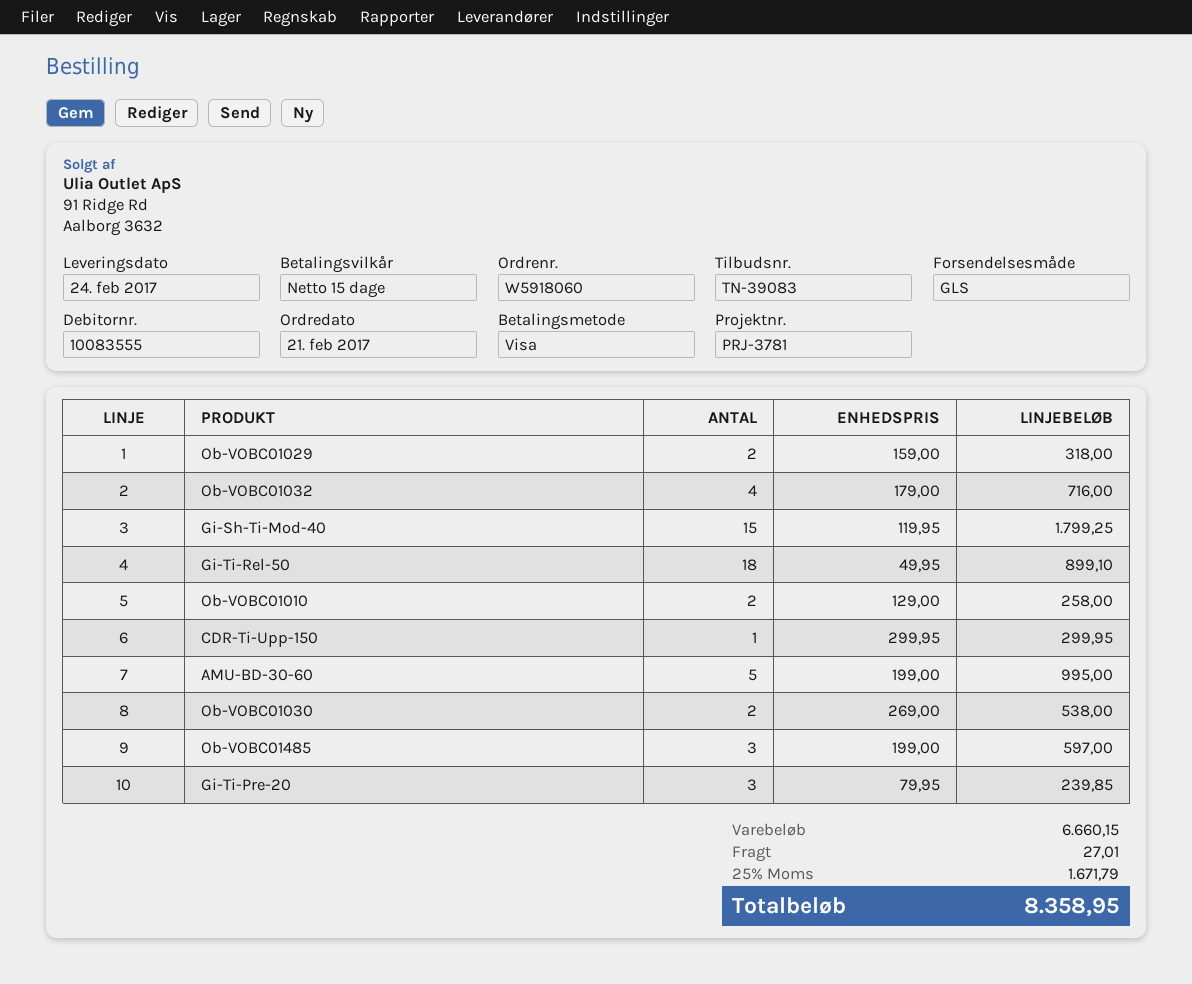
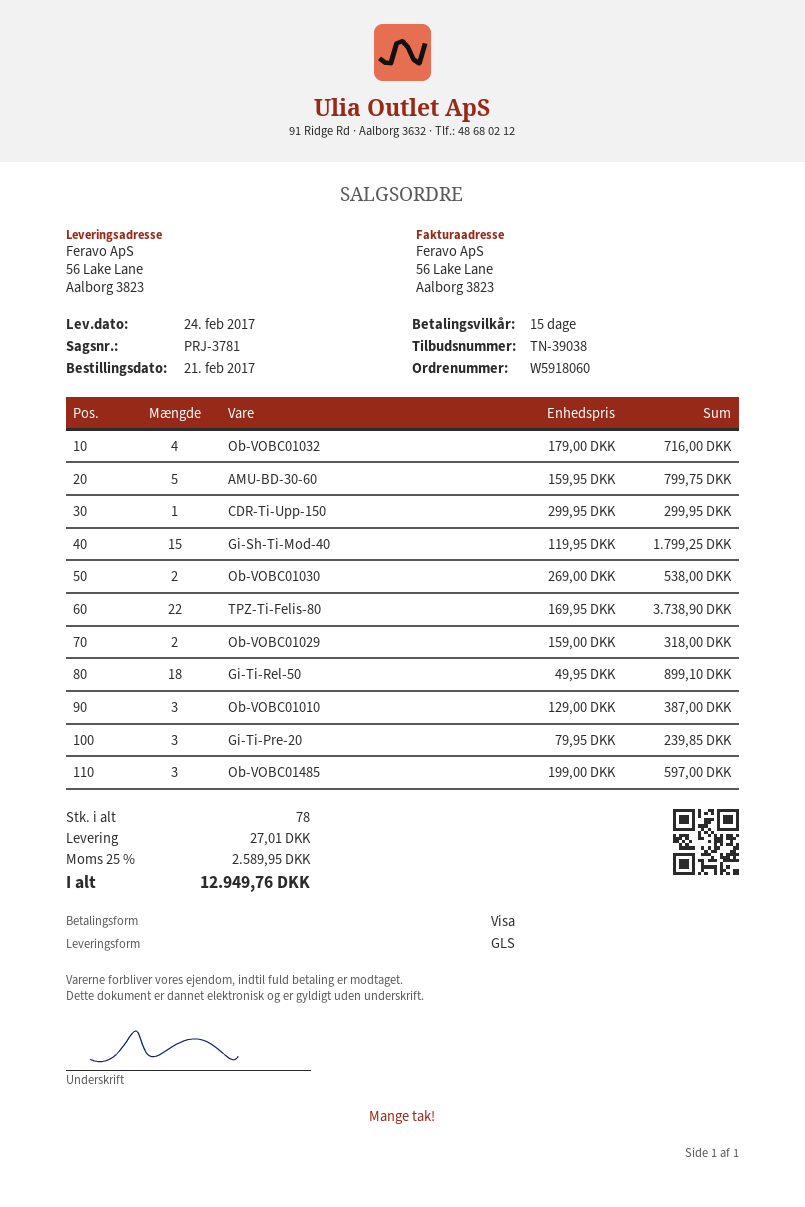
quote number: TN-39083 -> TN-39038
Ob-VOBC01010: 2 x 129.00 = 258.00 -> 3 x 129.00 = 387.00
AMU-BD-30-60: 5 x 199.00 = 995.00 -> 5 x 159.95 = 799.75
TPZ-Ti-Felis-80: none -> 22 x 169.95 = 3738.90
tax: 25% = 1671.79 -> 25% = 2589.95
total: 8358.95 -> 12949.76

